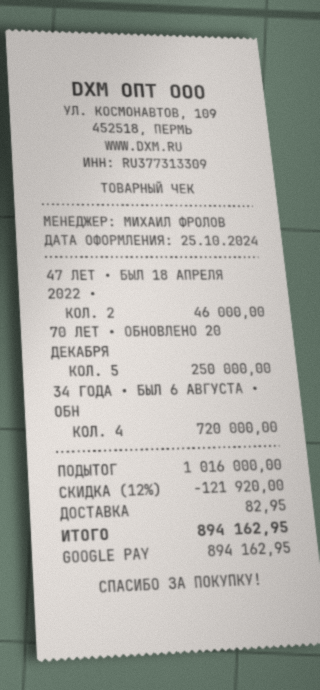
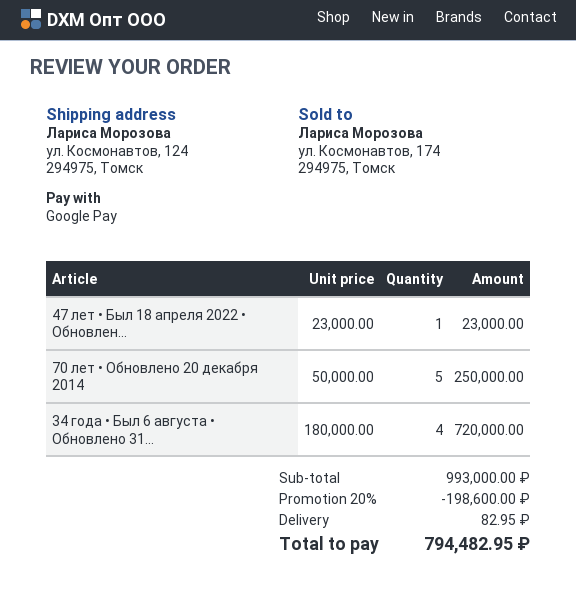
47 ЛЕТ • БЫЛ 18 АПРЕЛЯ 2022 •: 2 for 46000.00 -> 1 for 23000.00
subtotal: 1016000.00 -> 993000.00
discount: 12% = 121920.00 -> 20% = 198600.00
total: 894162.95 -> 794482.95

